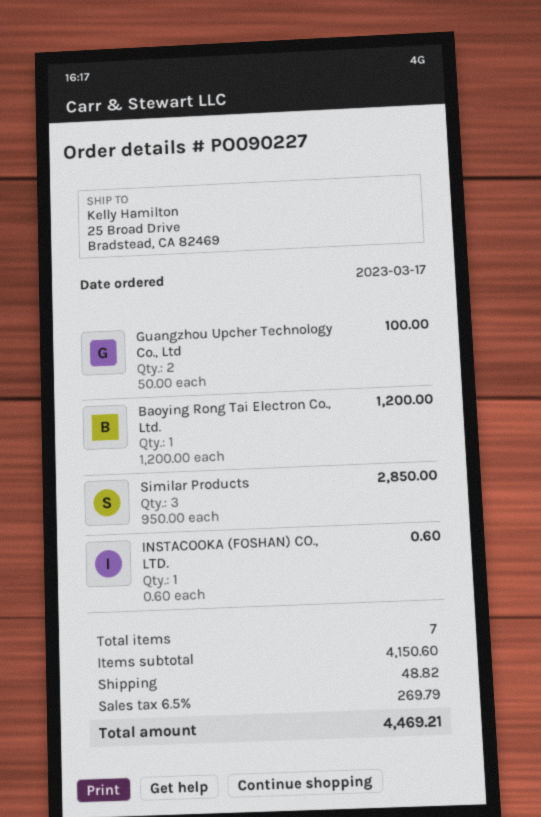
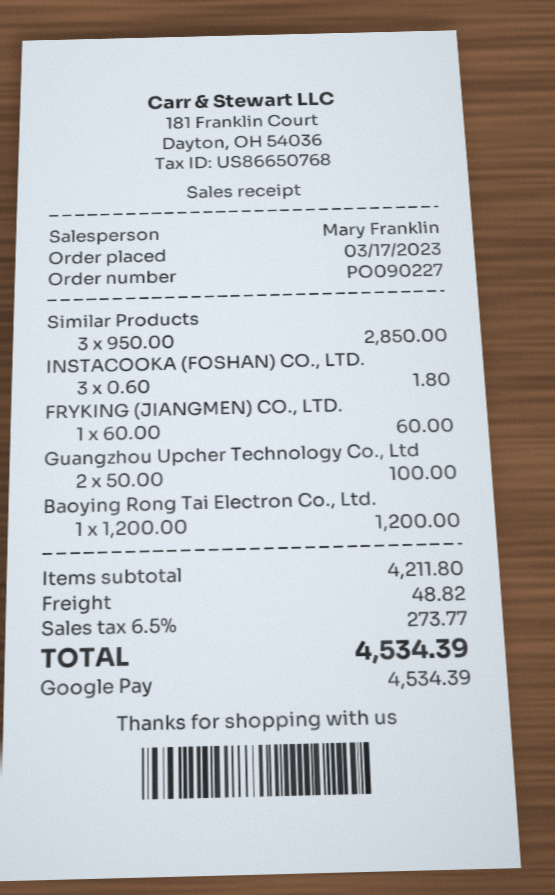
INSTACOOKA (FOSHAN) CO., LTD.: 1 x 0.60 = 0.60 -> 3 x 0.60 = 1.80
FRYKING (JIANGMEN) CO., LTD.: none -> 1 x 60.00 = 60.00
subtotal: 4150.60 -> 4211.80
tax: 6.5% = 269.79 -> 6.5% = 273.77
total: 4469.21 -> 4534.39

